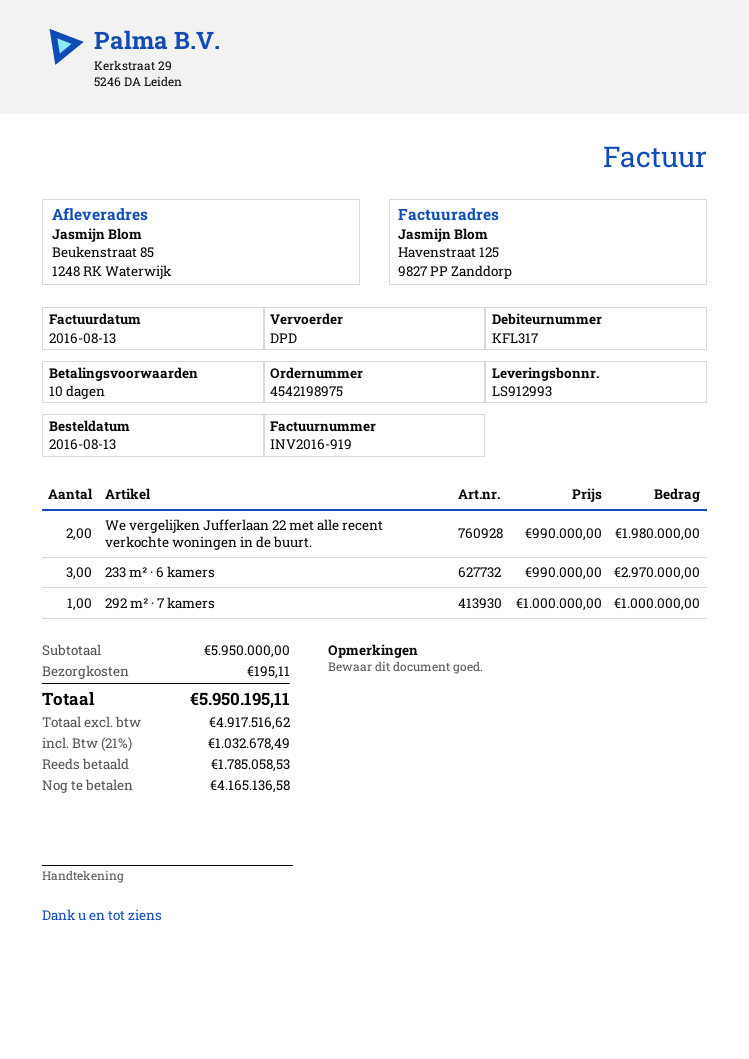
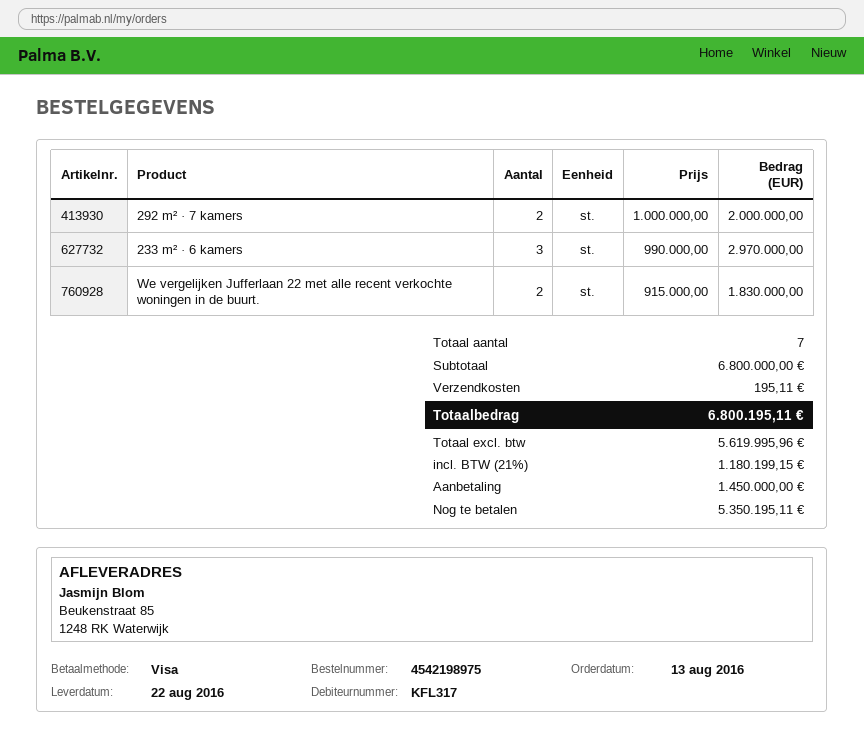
We vergelijken Jufferlaan 22 met alle recent verkochte woningen in de buurt.: 2 x 990000.00 = 1980000.00 -> 2 x 915000.00 = 1830000.00
292 m² · 7 kamers: 1 x 1000000.00 = 1000000.00 -> 2 x 1000000.00 = 2000000.00
subtotal: 5950000.00 -> 6800000.00
net: 4917516.62 -> 5619995.96
tax: 21% = 1032678.49 -> 21% = 1180199.15
total: 5950195.11 -> 6800195.11
deposit: 1785058.53 -> 1450000.00
balance: 4165136.58 -> 5350195.11

